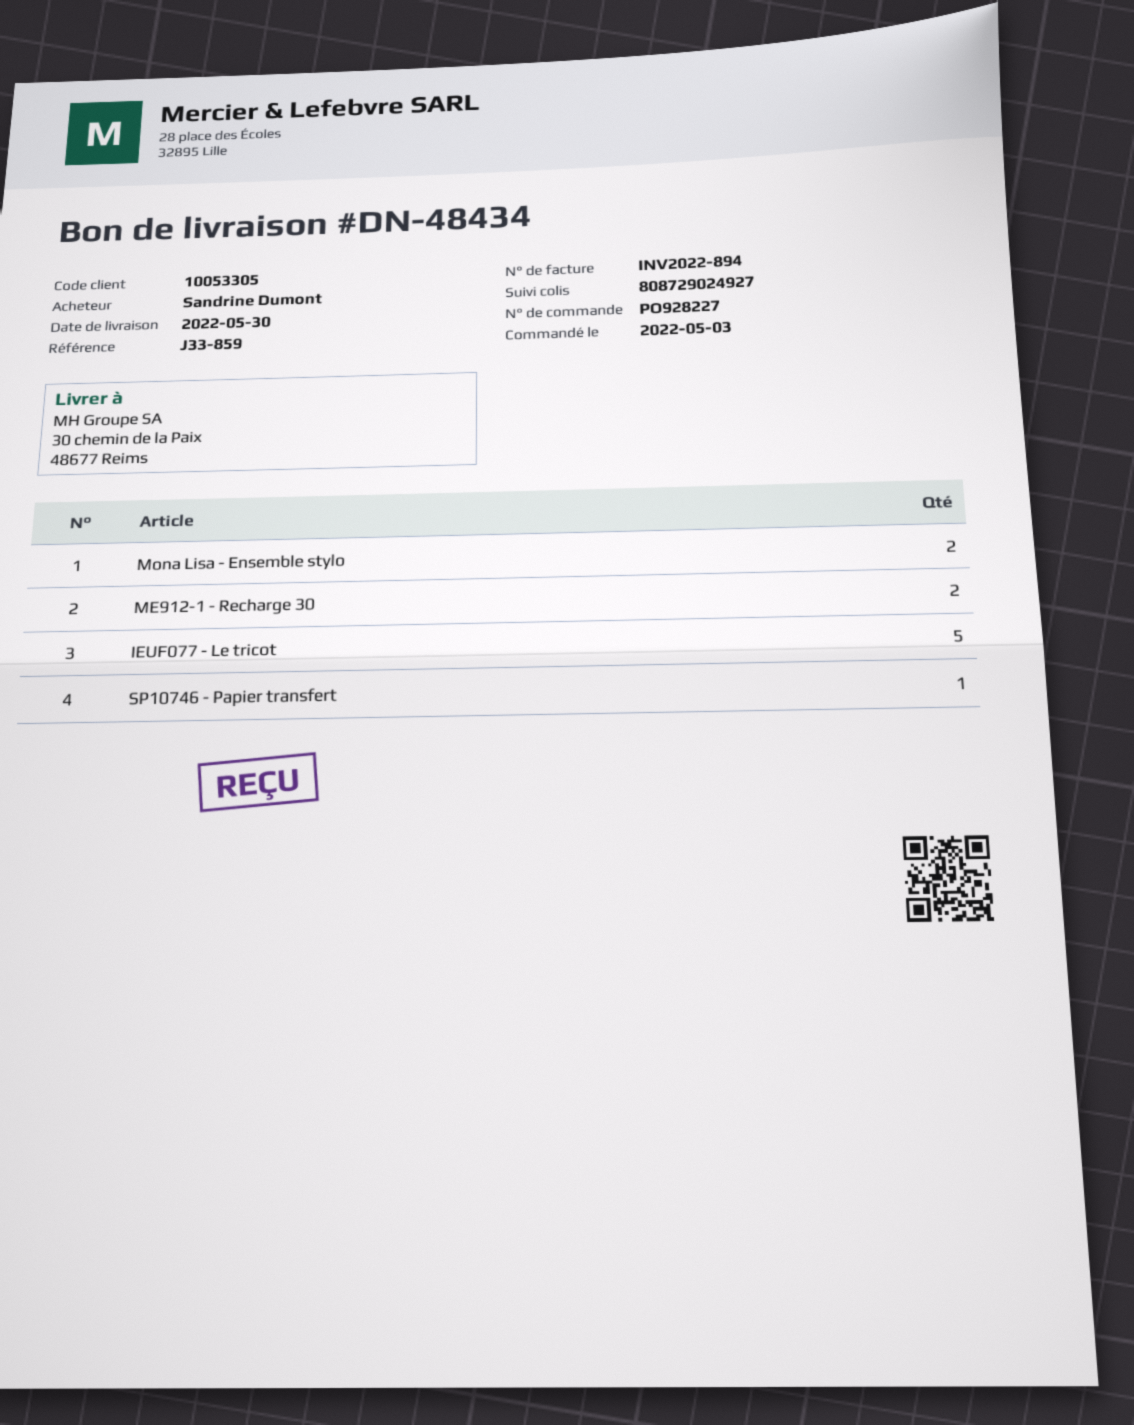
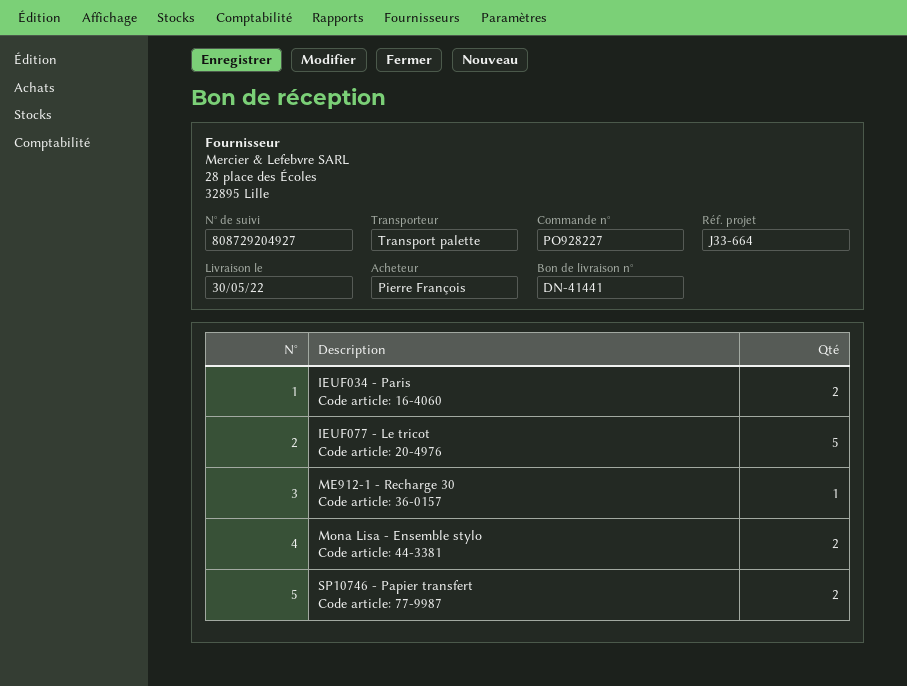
delivery note number: DN-48434 -> DN-41441
reference: J33-859 -> J33-664
ordered by: Sandrine Dumont -> Pierre François
tracking number: 808729024927 -> 808729204927
ME912-1 - Recharge 30: 2 -> 1
SP10746 - Papier transfert: 1 -> 2
IEUF034 - Paris: none -> 2

